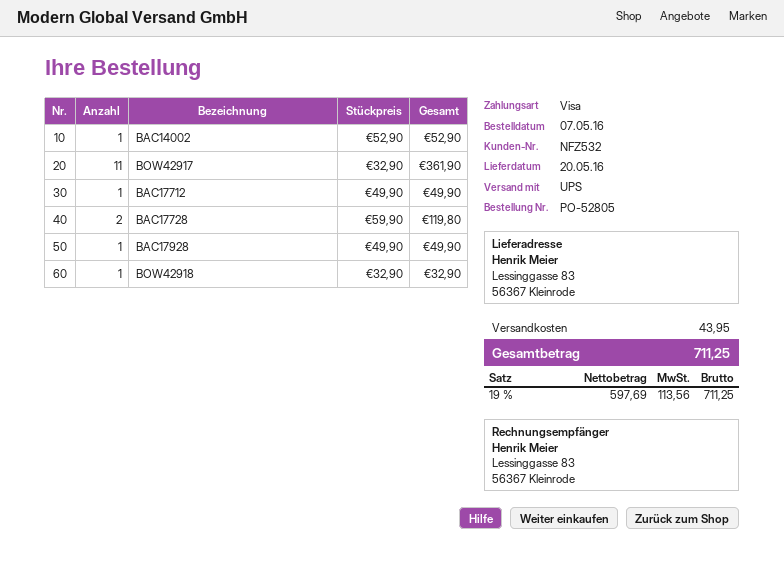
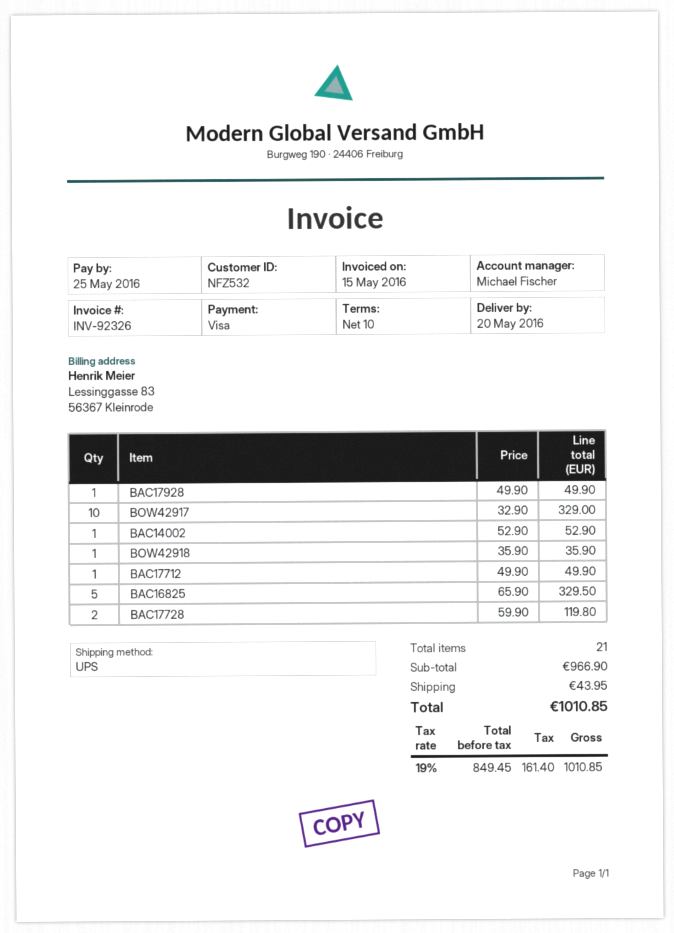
BOW42917: 11 x 32.90 = 361.90 -> 10 x 32.90 = 329.00
BOW42918: 1 x 32.90 = 32.90 -> 1 x 35.90 = 35.90
BAC16825: none -> 5 x 65.90 = 329.50
net: 597.69 -> 849.45
tax: 19% = 113.56 -> 19% = 161.40
total: 711.25 -> 1010.85

